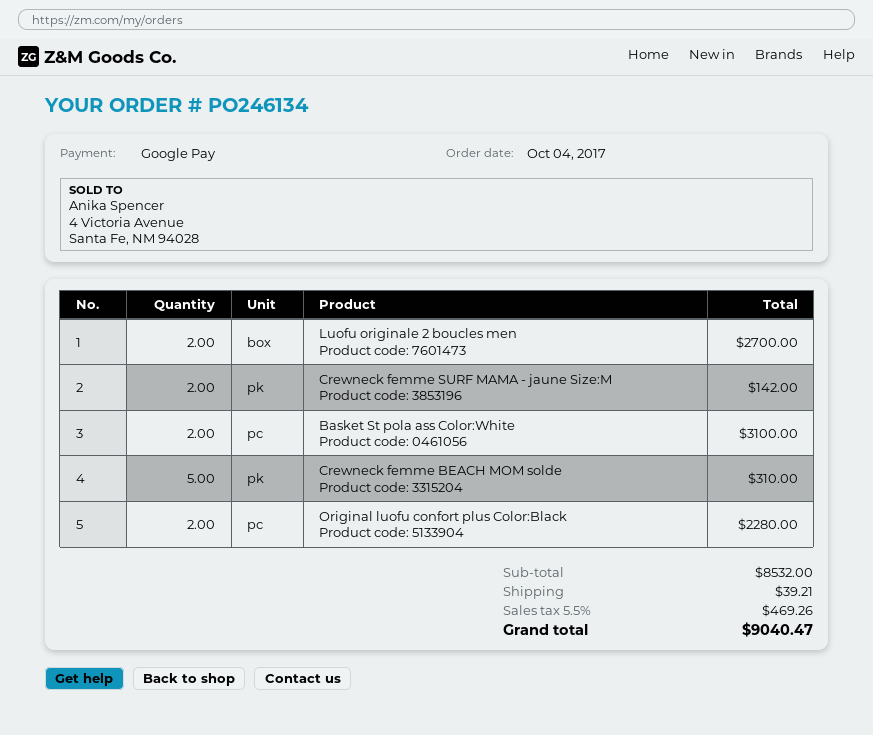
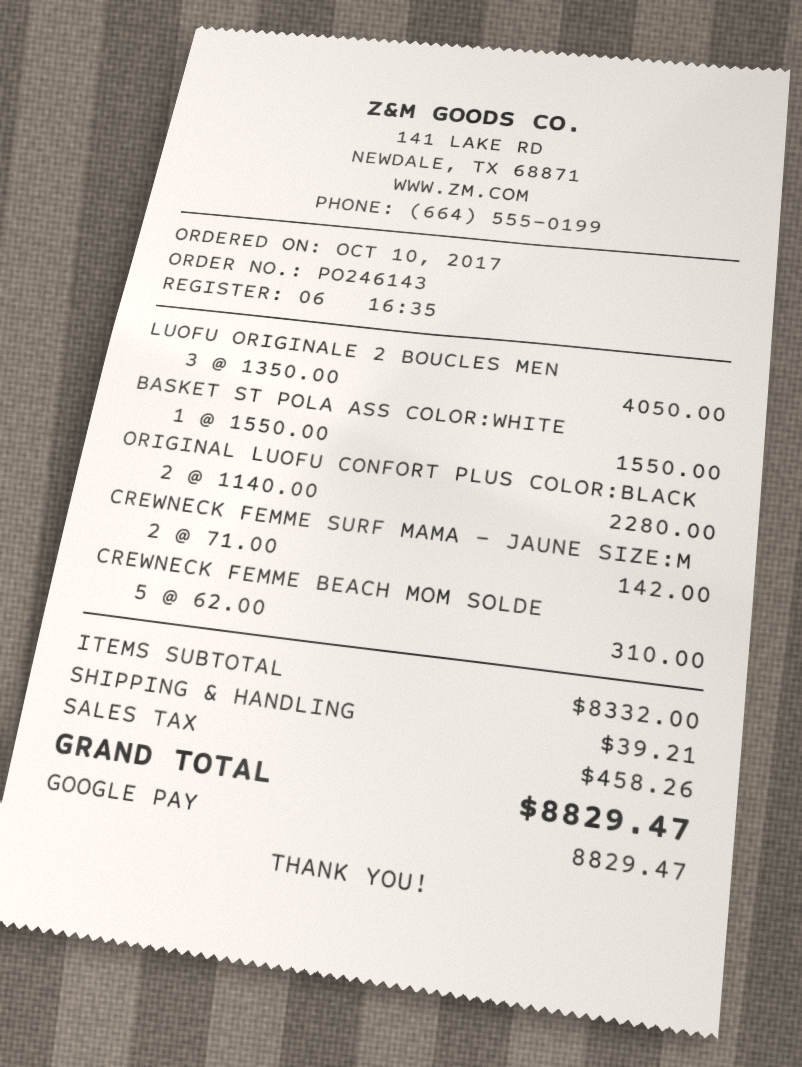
order number: PO246134 -> PO246143
order date: 2017-10-04 -> 2017-10-10
Luofu originale 2 boucles men: 2 for 2700.00 -> 3 for 4050.00
Basket St pola ass Color:White: 2 for 3100.00 -> 1 for 1550.00
subtotal: 8532.00 -> 8332.00
tax: 469.26 -> 458.26
total: 9040.47 -> 8829.47

